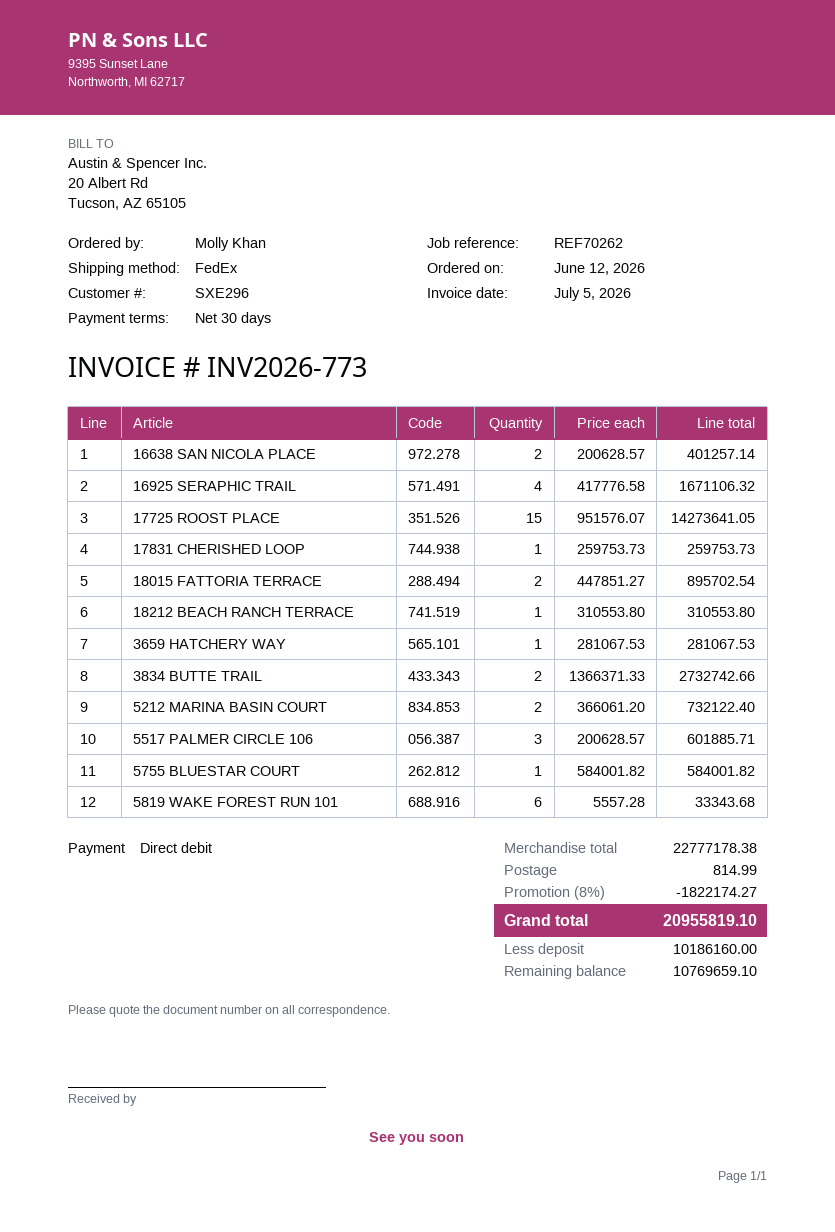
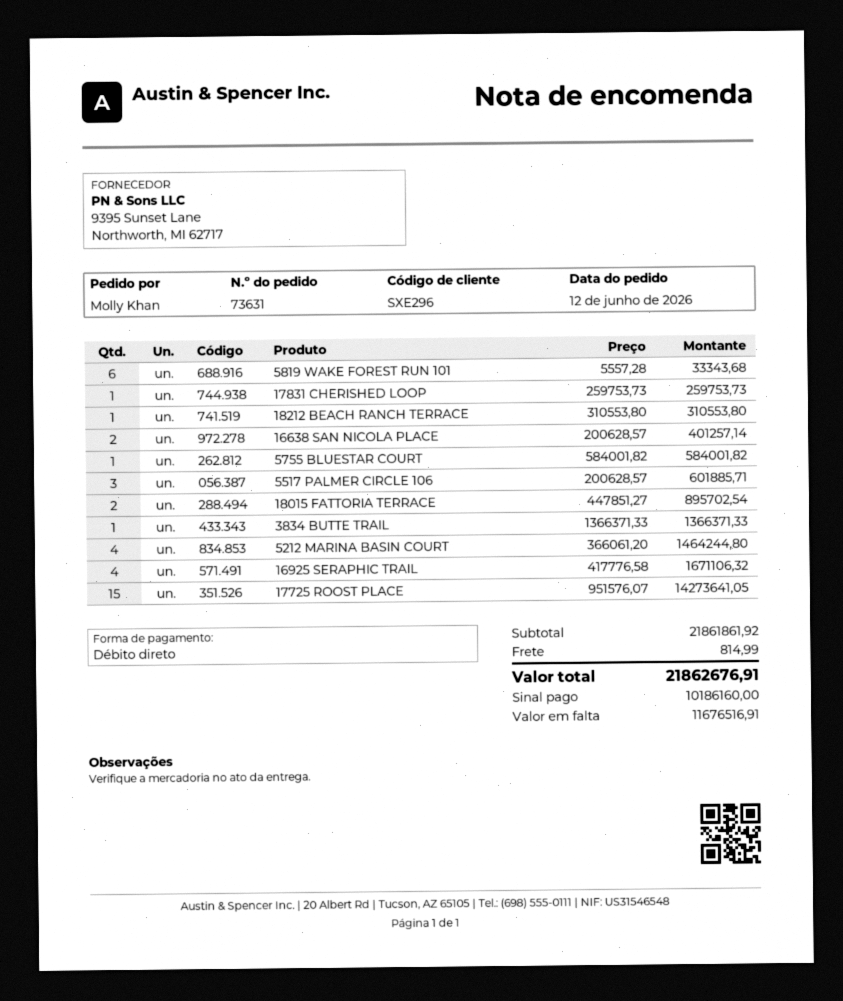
3659 HATCHERY WAY: 1 x 281067.53 = 281067.53 -> none
3834 BUTTE TRAIL: 2 x 1366371.33 = 2732742.66 -> 1 x 1366371.33 = 1366371.33
5212 MARINA BASIN COURT: 2 x 366061.20 = 732122.40 -> 4 x 366061.20 = 1464244.80
subtotal: 22777178.38 -> 21861861.92
discount: 8% = 1822174.27 -> none
total: 20955819.10 -> 21862676.91
balance: 10769659.10 -> 11676516.91

